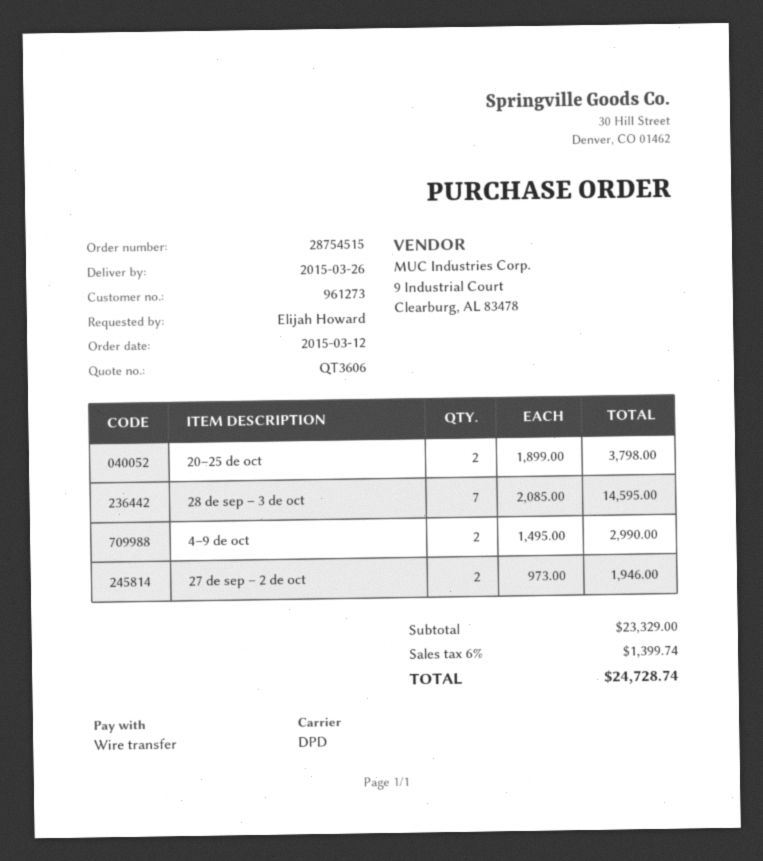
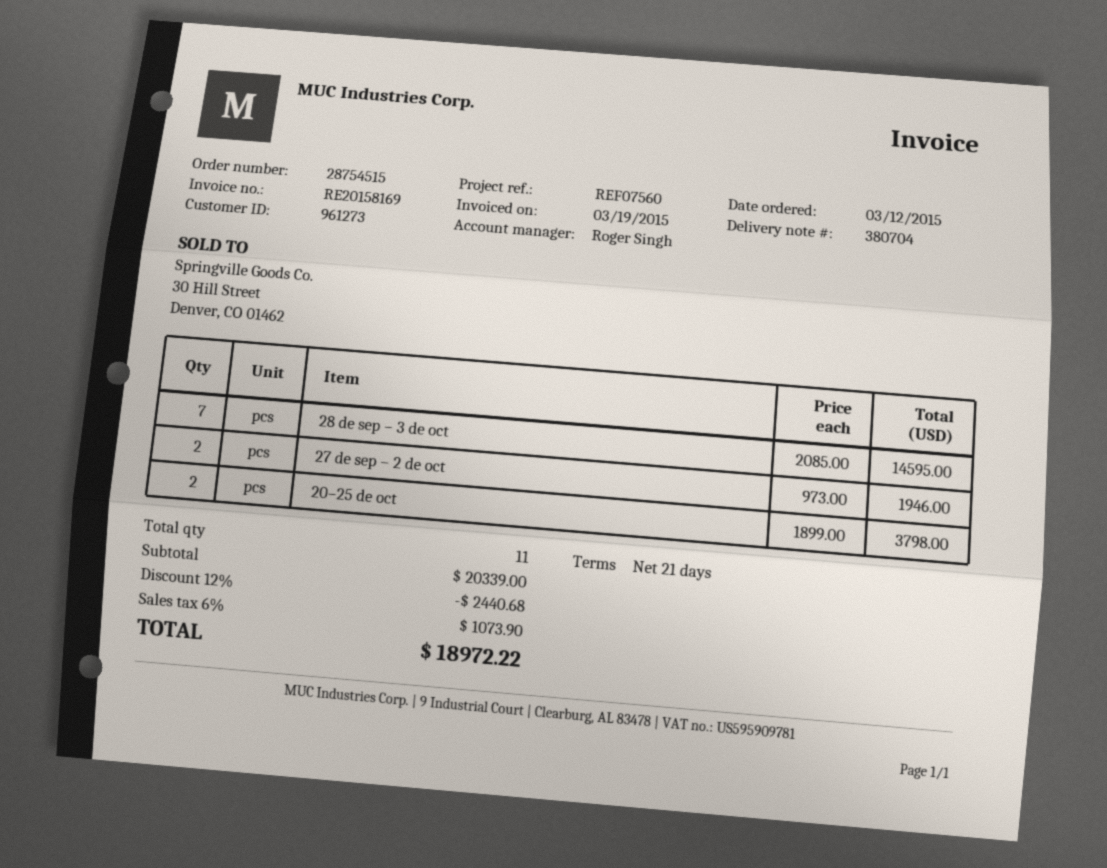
4–9 de oct: 2 x 1495.00 = 2990.00 -> none
subtotal: 23329.00 -> 20339.00
discount: none -> 12% = 2440.68
tax: 6% = 1399.74 -> 6% = 1073.90
total: 24728.74 -> 18972.22

